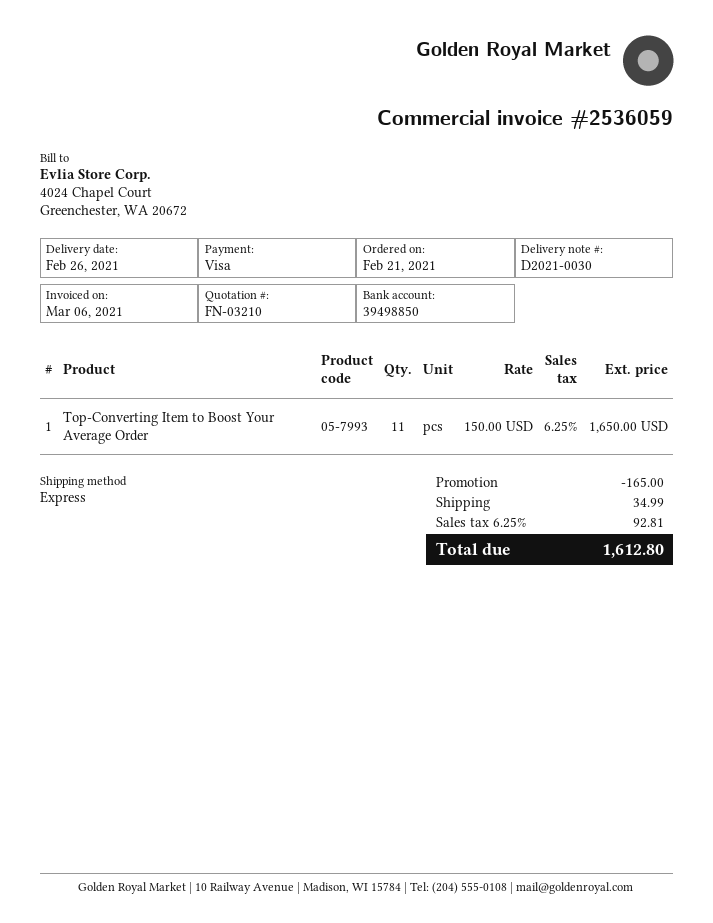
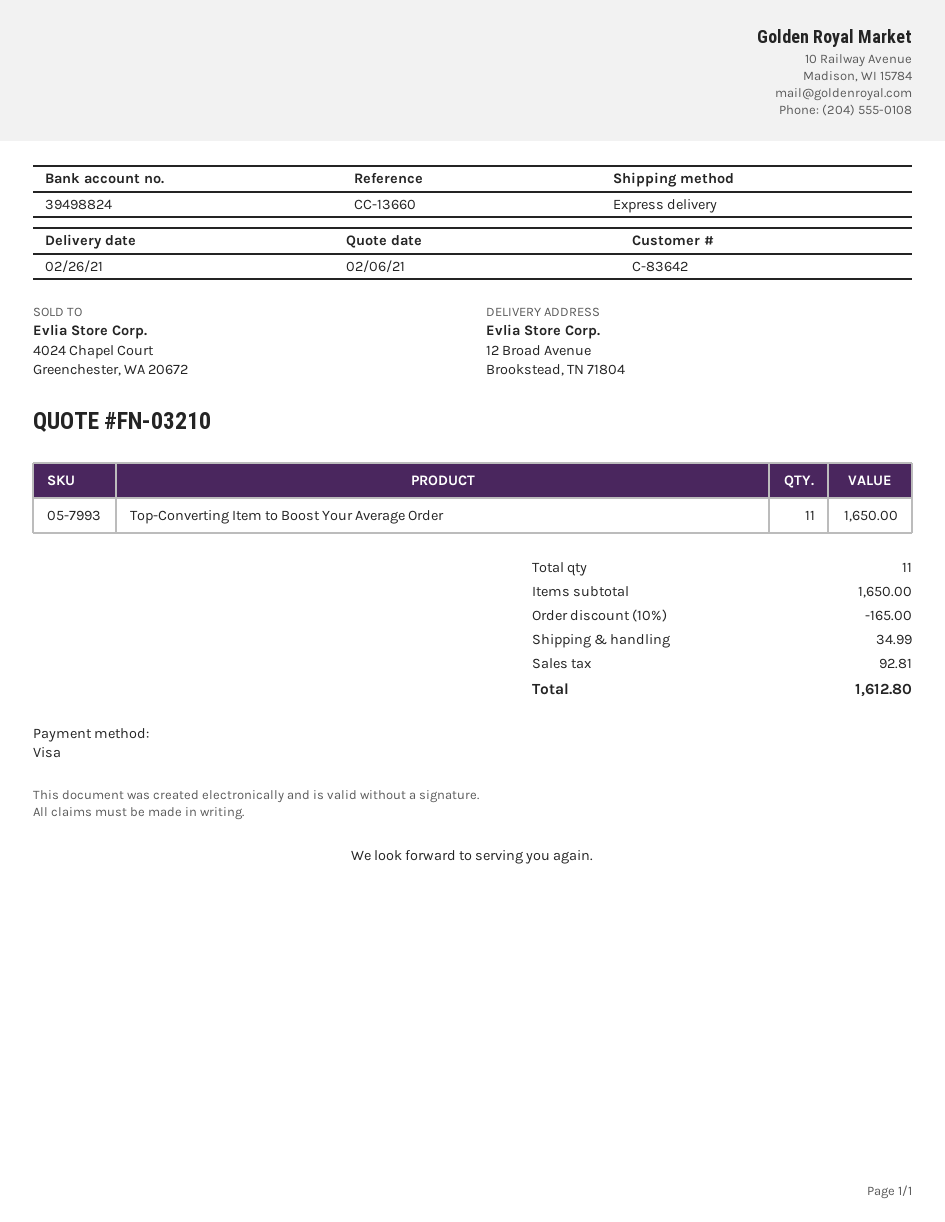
bank account: 39498850 -> 39498824

